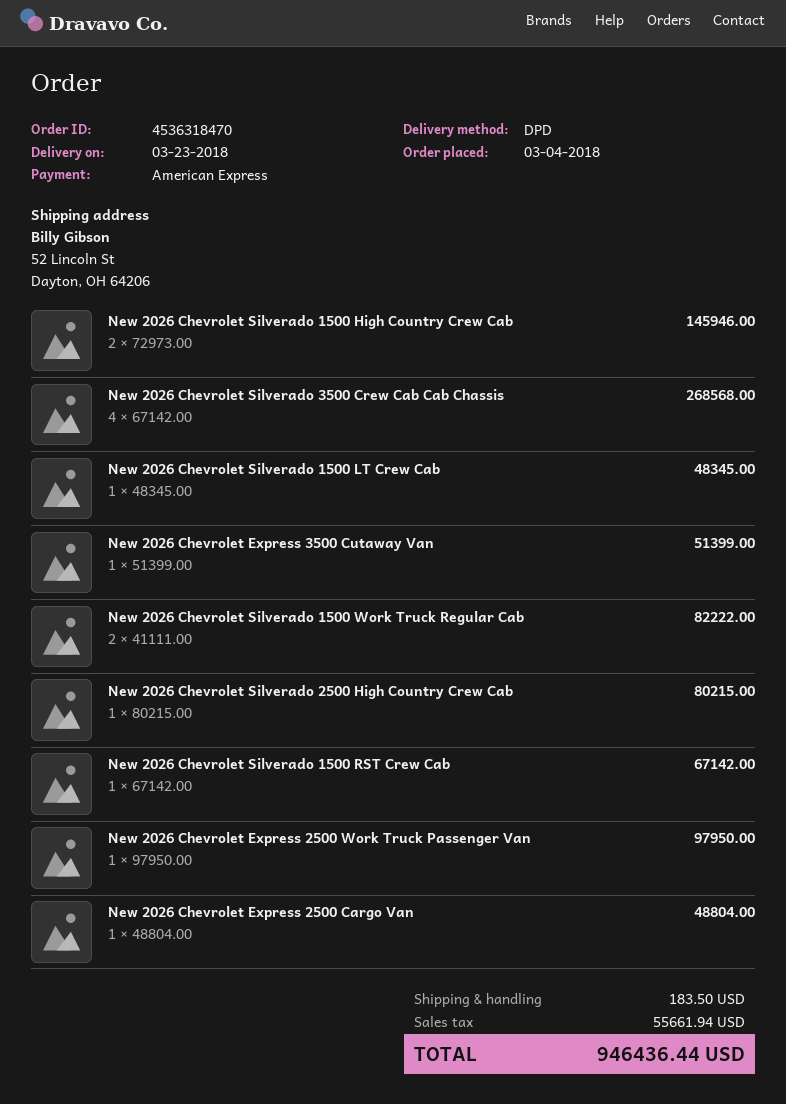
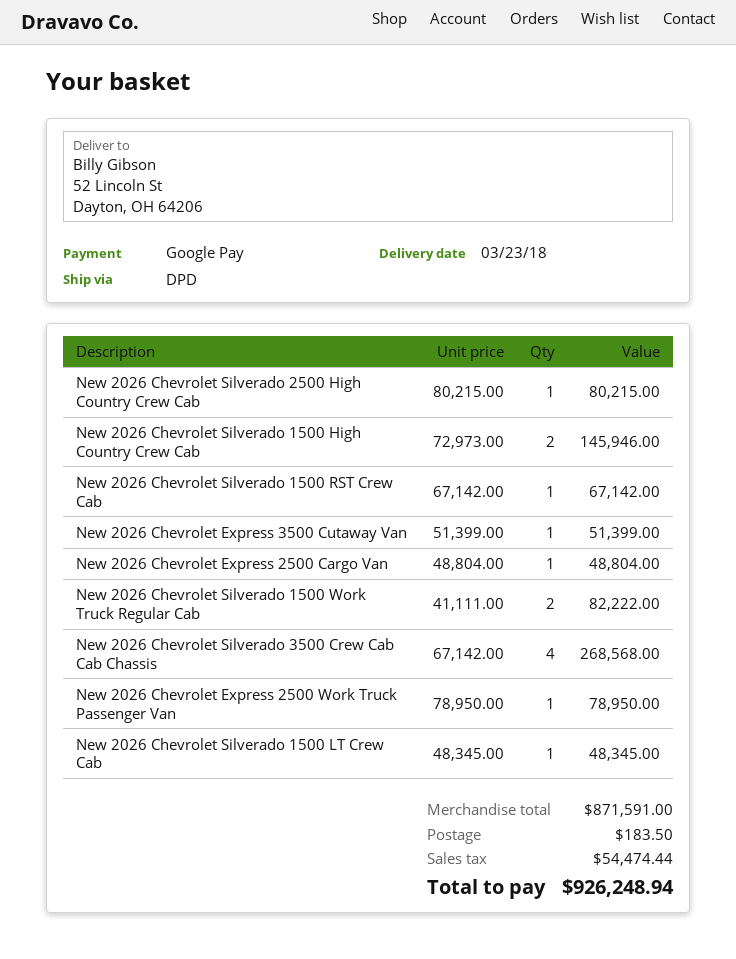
payment method: American Express -> Google Pay
New 2026 Chevrolet Express 2500 Work Truck Passenger Van: 1 x 97950.00 = 97950.00 -> 1 x 78950.00 = 78950.00
tax: 55661.94 -> 54474.44
total: 946436.44 -> 926248.94

